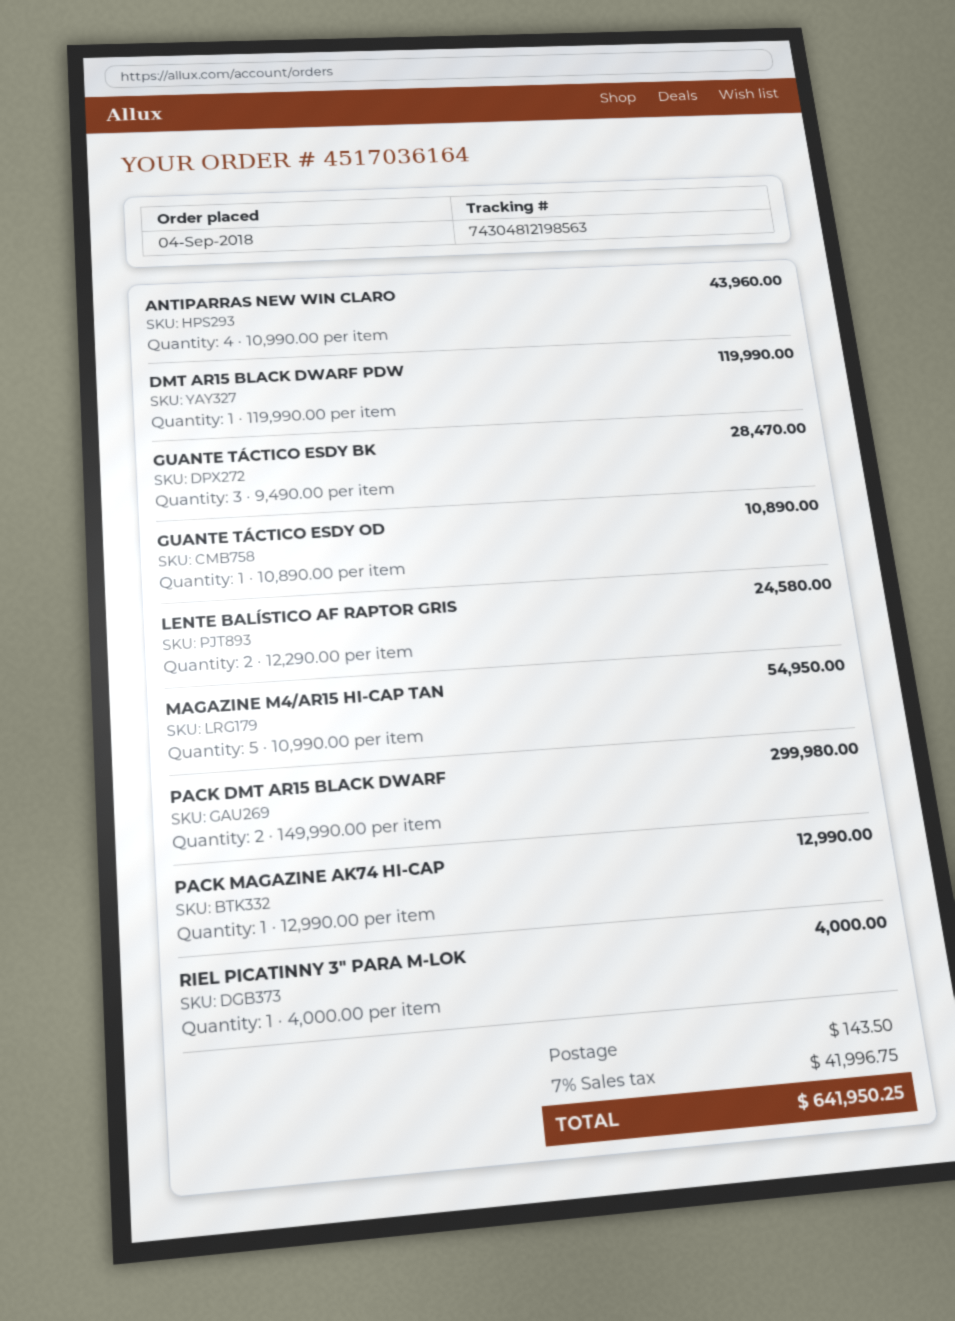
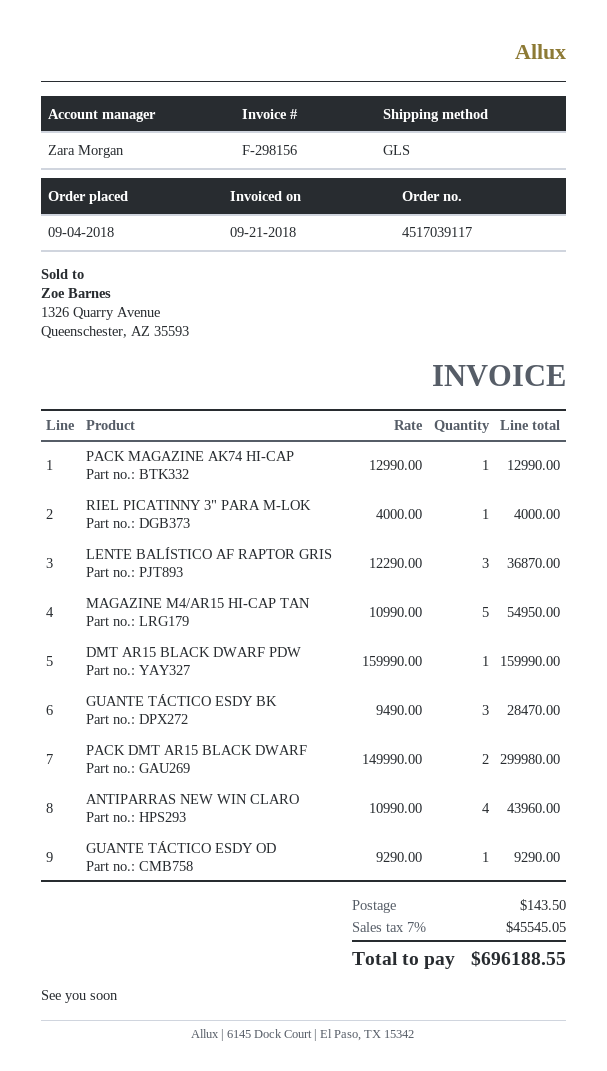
order number: 4517036164 -> 4517039117
DMT AR15 BLACK DWARF PDW: 1 x 119990.00 = 119990.00 -> 1 x 159990.00 = 159990.00
GUANTE TÁCTICO ESDY OD: 1 x 10890.00 = 10890.00 -> 1 x 9290.00 = 9290.00
LENTE BALÍSTICO AF RAPTOR GRIS: 2 x 12290.00 = 24580.00 -> 3 x 12290.00 = 36870.00
tax: 7% = 41996.75 -> 7% = 45545.05
total: 641950.25 -> 696188.55

